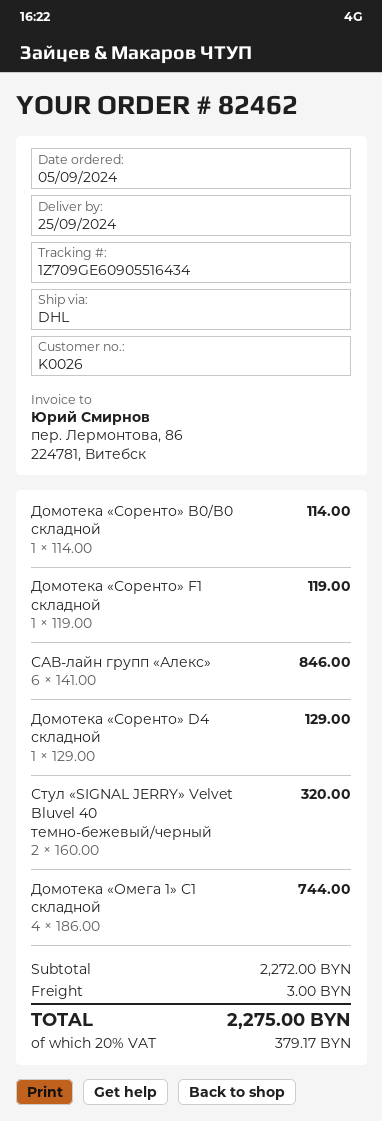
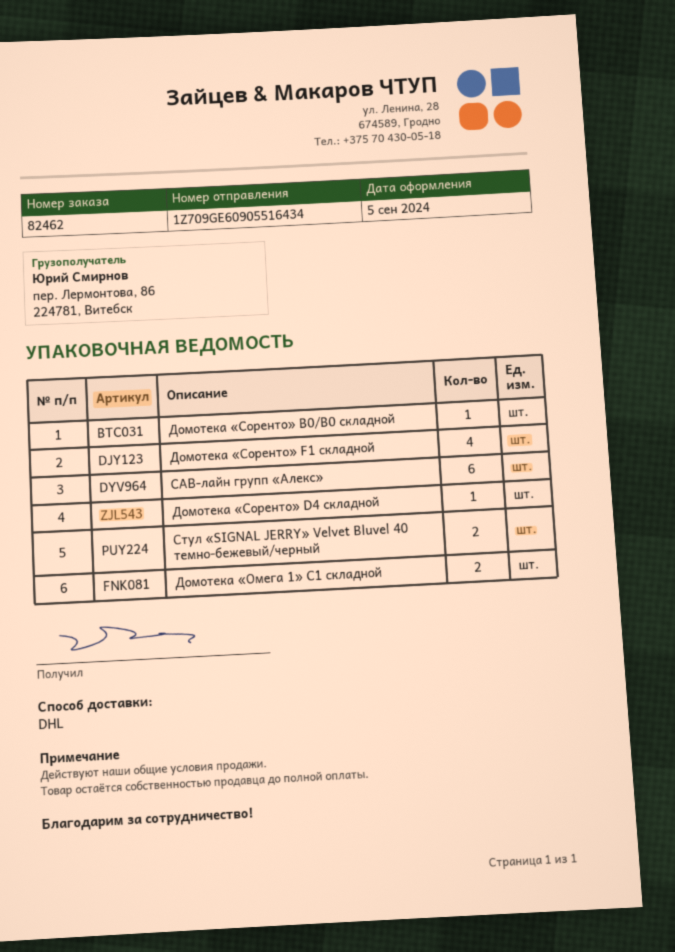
Домотека «Соренто» F1 складной: 1 -> 4
Домотека «Омега 1» C1 складной: 4 -> 2

